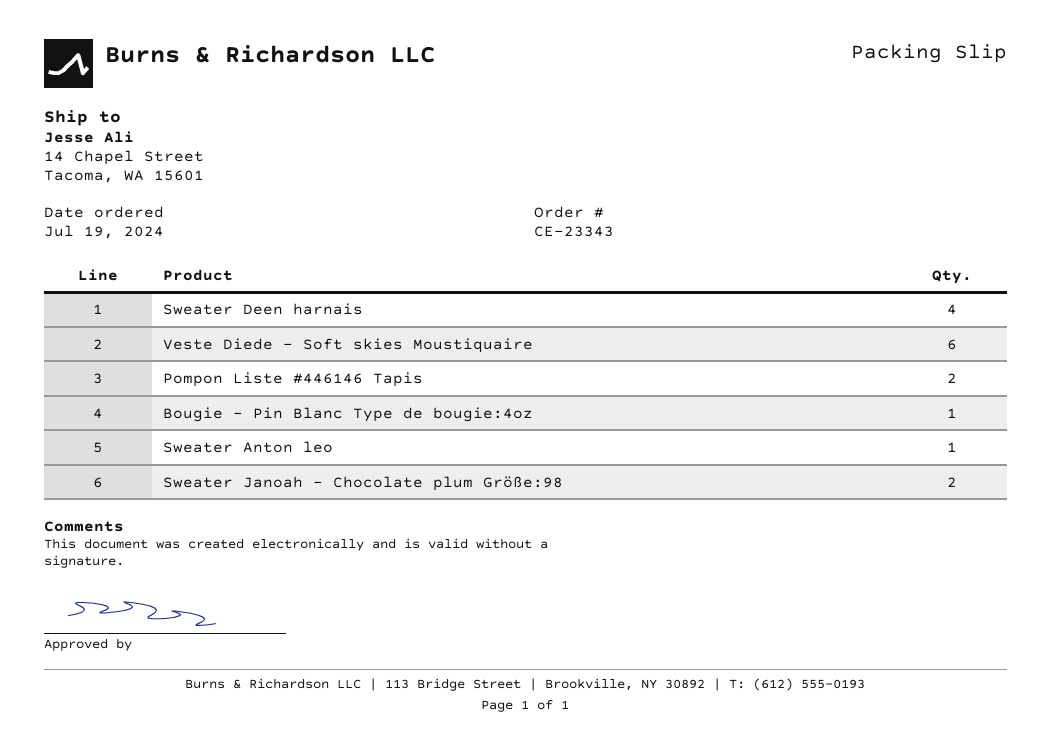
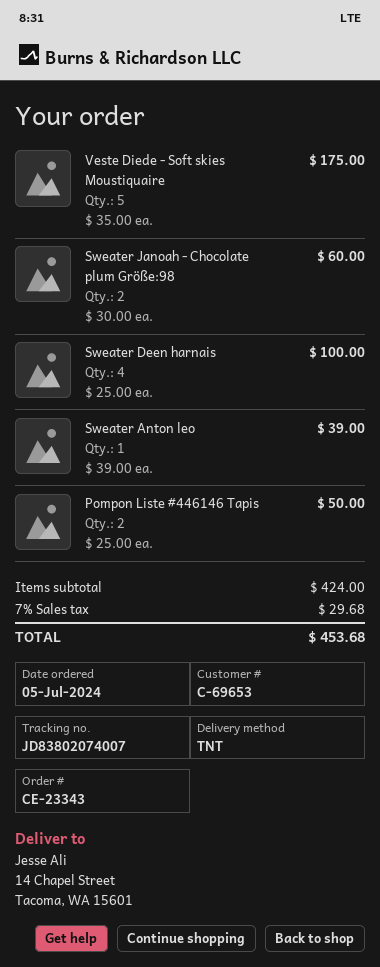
order date: 2024-07-19 -> 2024-07-05
Veste Diede - Soft skies Moustiquaire: 6 -> 5
Bougie - Pin Blanc Type de bougie:4oz: 1 -> none

